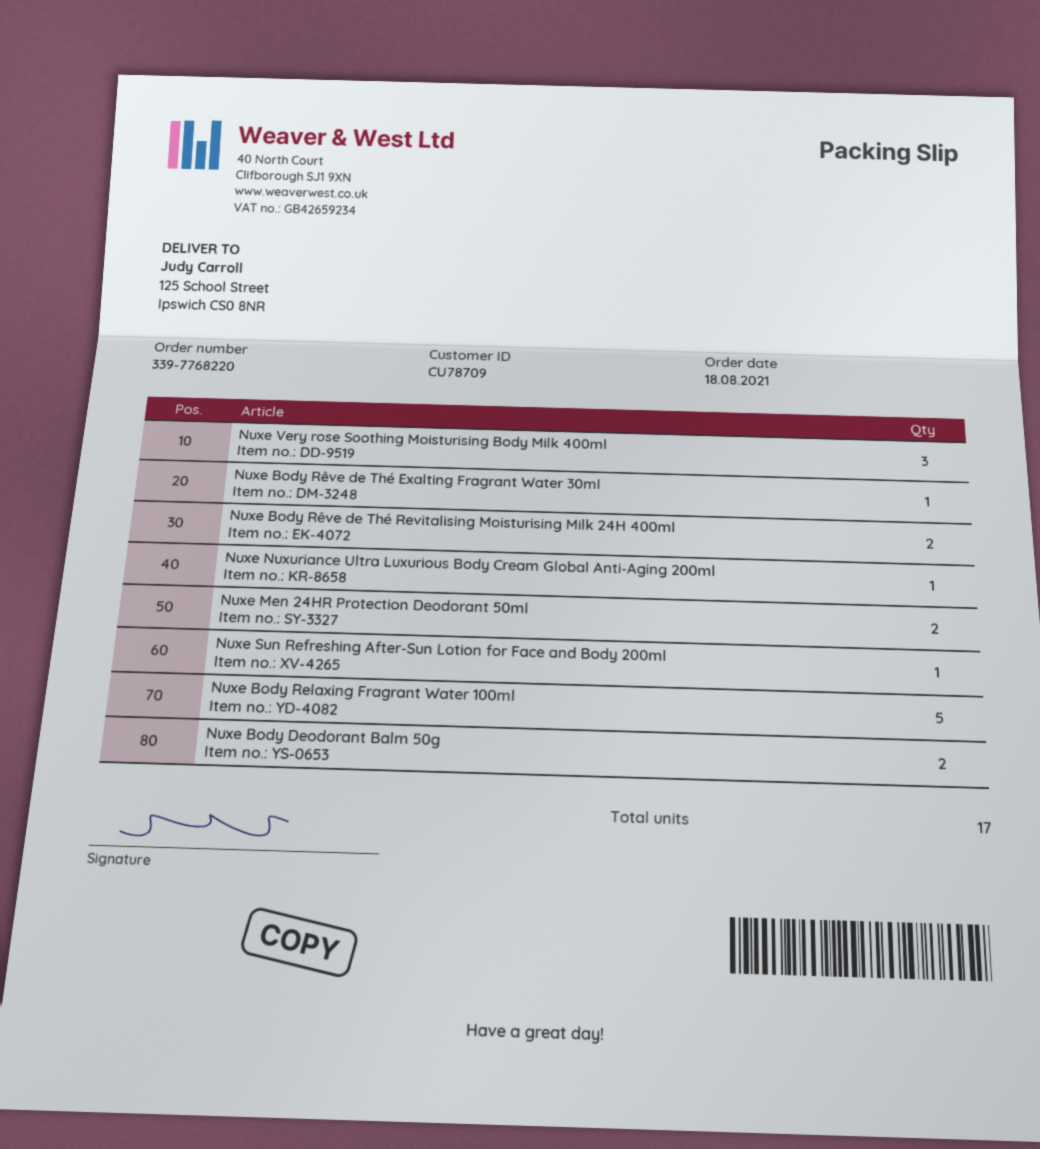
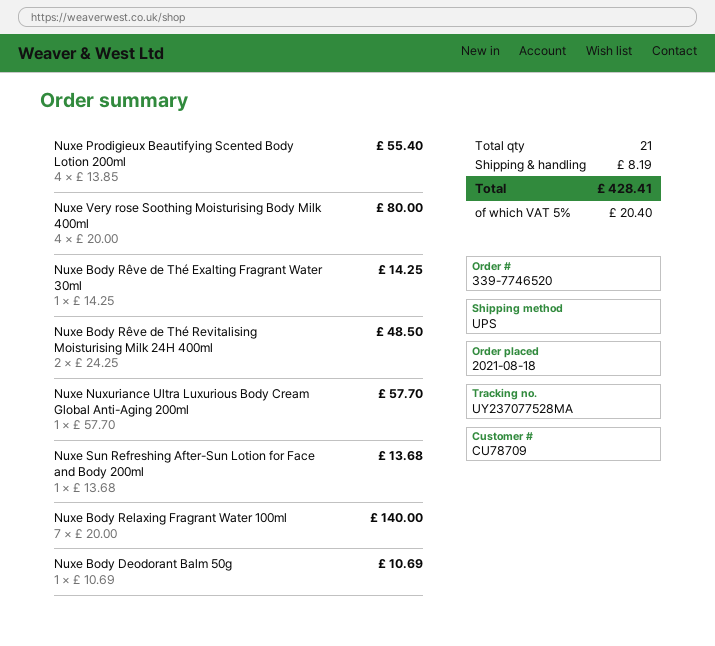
order number: 339-7768220 -> 339-7746520
Nuxe Very rose Soothing Moisturising Body Milk 400ml: 3 -> 4
Nuxe Men 24HR Protection Deodorant 50ml: 2 -> none
Nuxe Body Relaxing Fragrant Water 100ml: 5 -> 7
Nuxe Body Deodorant Balm 50g: 2 -> 1
Nuxe Prodigieux Beautifying Scented Body Lotion 200ml: none -> 4
total quantity: 17 -> 21

